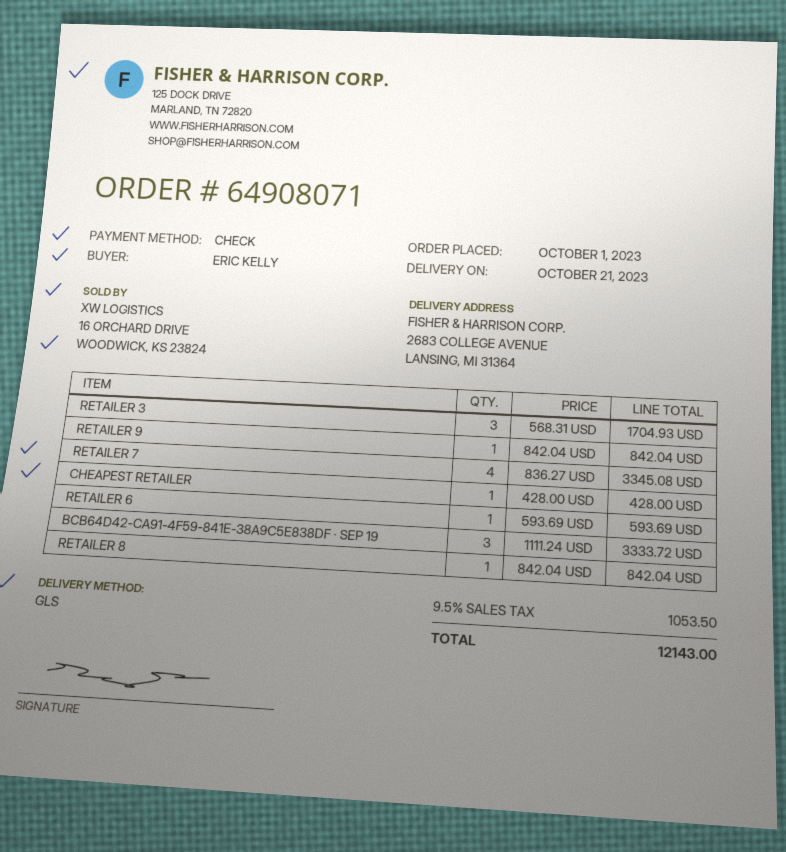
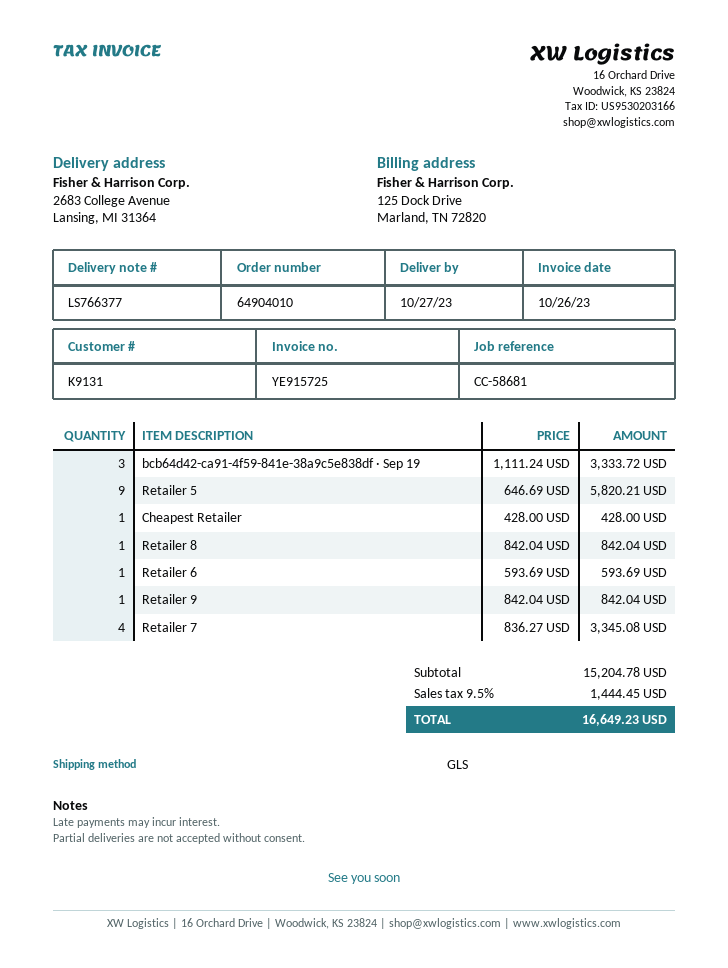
order number: 64908071 -> 64904010
delivery date: 2023-10-21 -> 2023-10-27
RETAILER 3: 3 x 568.31 = 1704.93 -> none
Retailer 5: none -> 9 x 646.69 = 5820.21
tax: 9.5% = 1053.50 -> 9.5% = 1444.45
total: 12143.00 -> 16649.23

